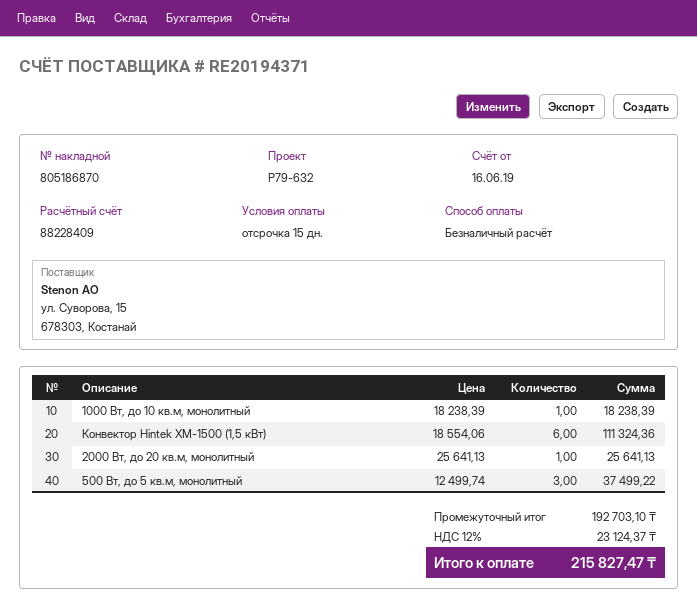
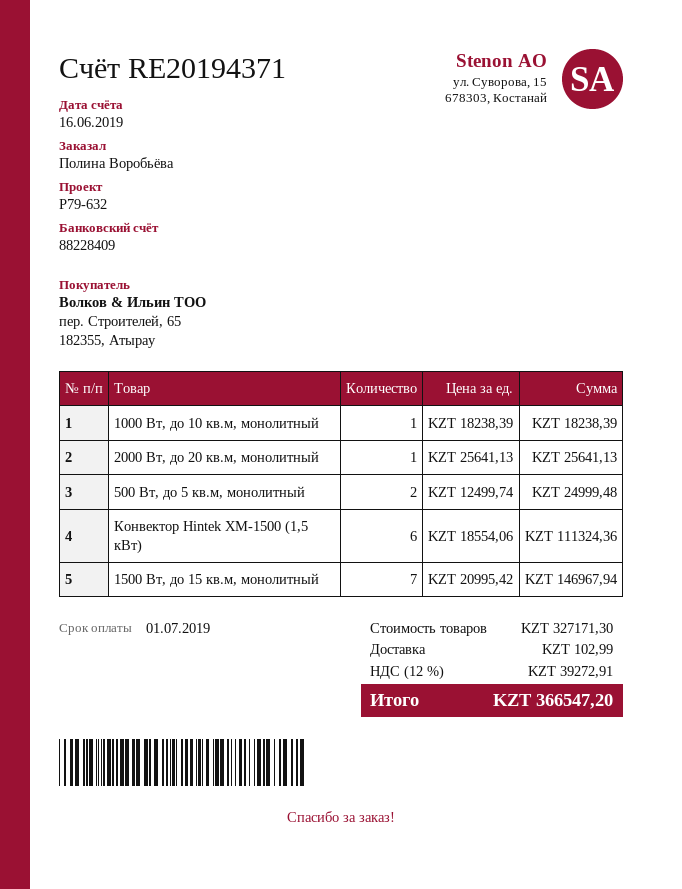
500 Вт, до 5 кв.м, монолитный: 3 x 12499.74 = 37499.22 -> 2 x 12499.74 = 24999.48
1500 Вт, до 15 кв.м, монолитный: none -> 7 x 20995.42 = 146967.94
subtotal: 192703.10 -> 327171.30
shipping: none -> 102.99
tax: 12% = 23124.37 -> 12% = 39272.91
total: 215827.47 -> 366547.20

